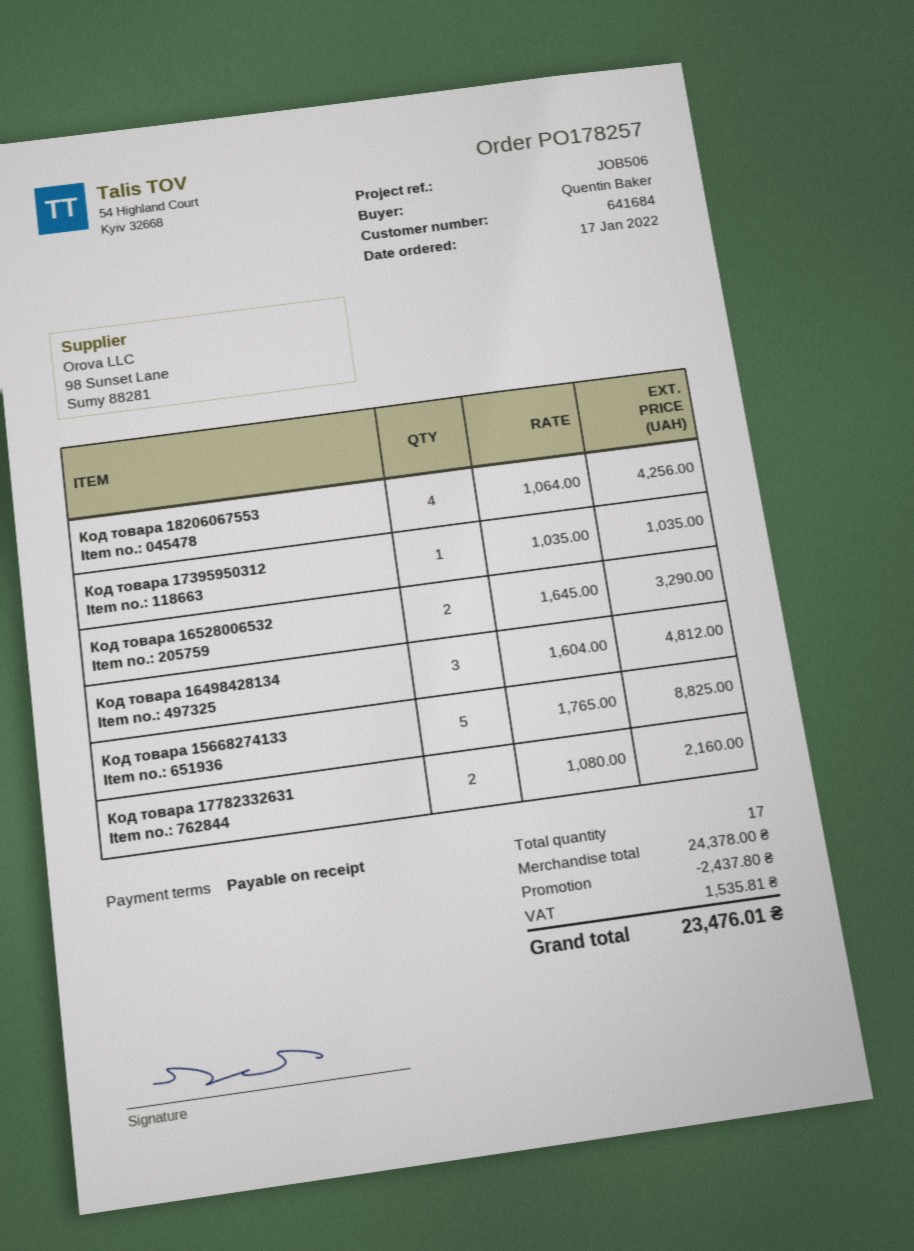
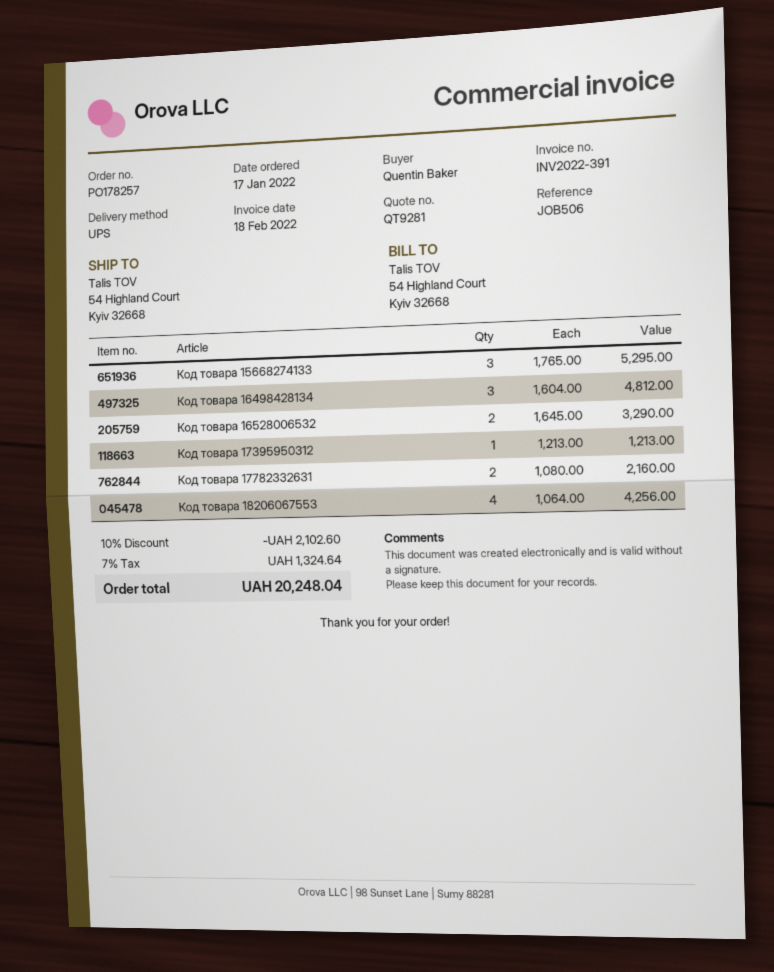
Код товара 17395950312: 1 x 1035.00 = 1035.00 -> 1 x 1213.00 = 1213.00
Код товара 15668274133: 5 x 1765.00 = 8825.00 -> 3 x 1765.00 = 5295.00
discount: 2437.80 -> 2102.60
tax: 1535.81 -> 1324.64
total: 23476.01 -> 20248.04

